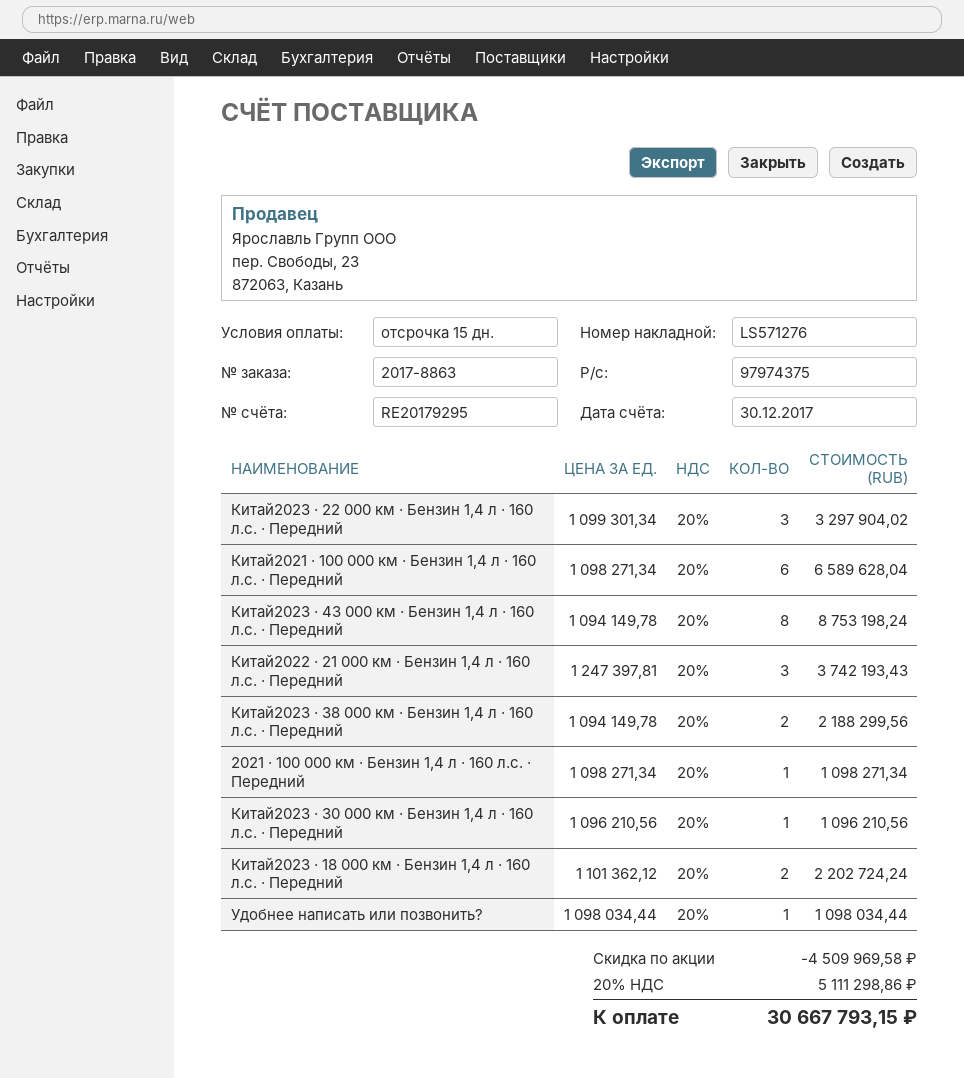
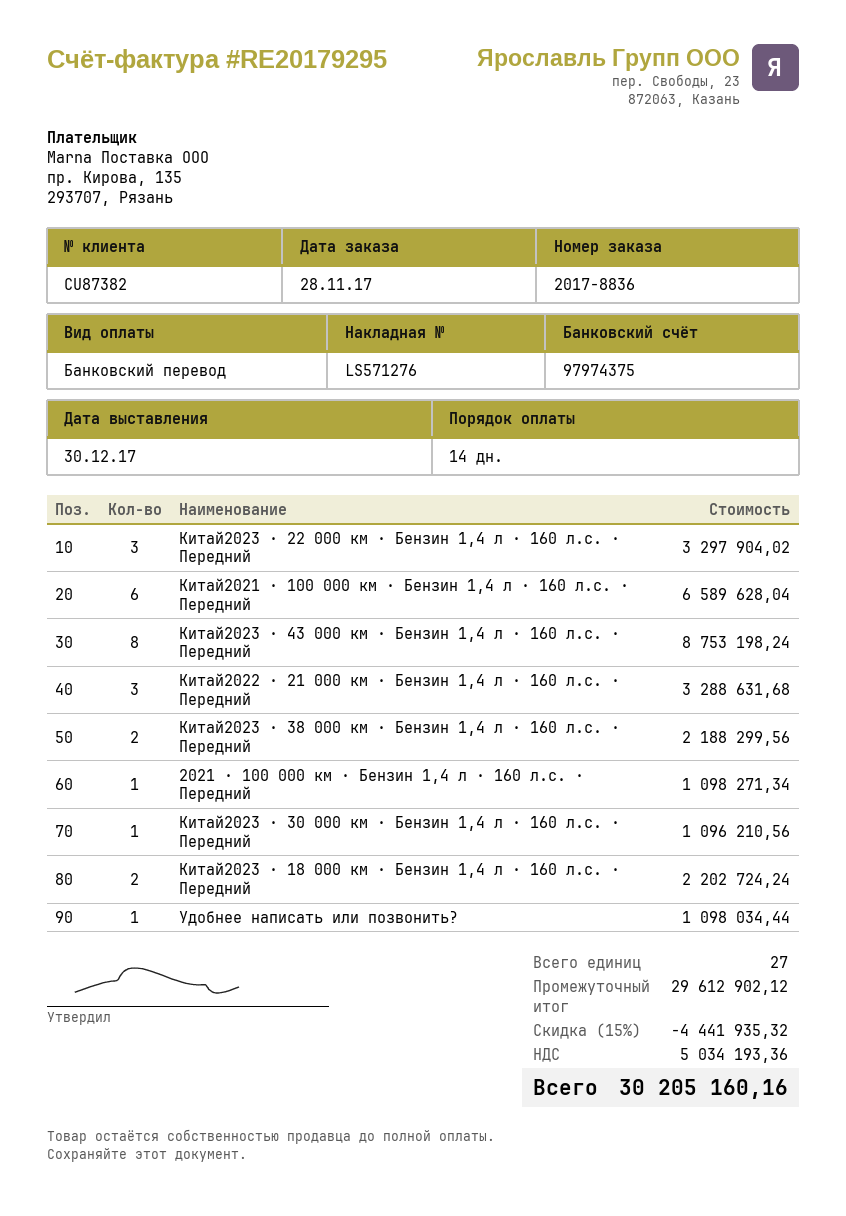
order number: 2017-8863 -> 2017-8836
payment terms: 15 days -> 14 days
Китай2022 · 21 000 км · Бензин 1,4 л · 160 л.с. · Передний: 3 for 3742193.43 -> 3 for 3288631.68
discount: 4509969.58 -> 4441935.32
tax: 5111298.86 -> 5034193.36
total: 30667793.15 -> 30205160.16

